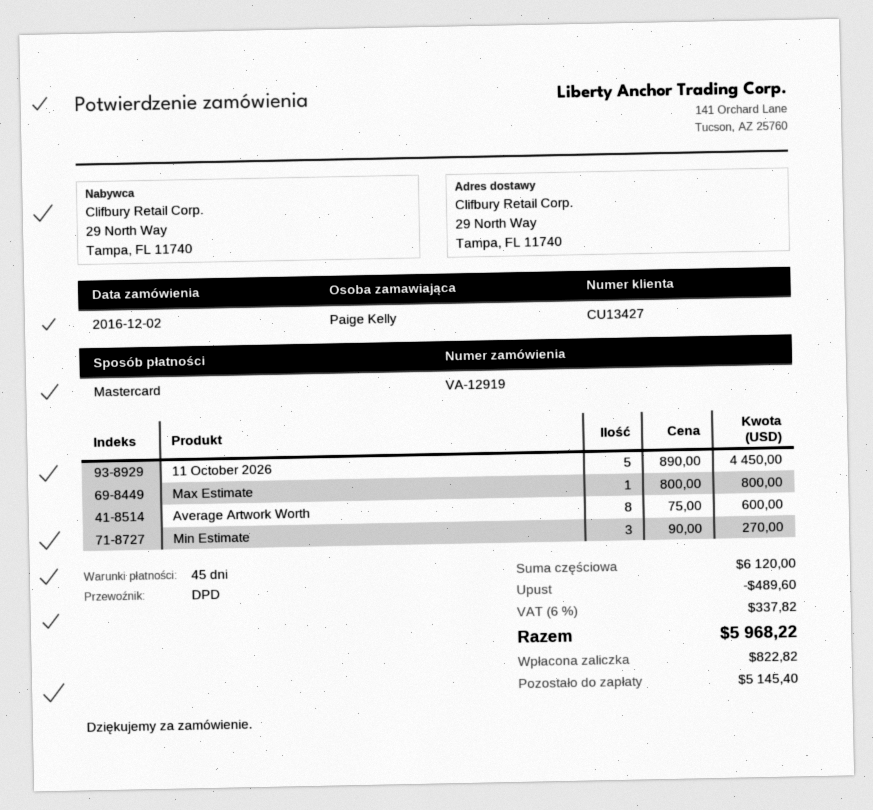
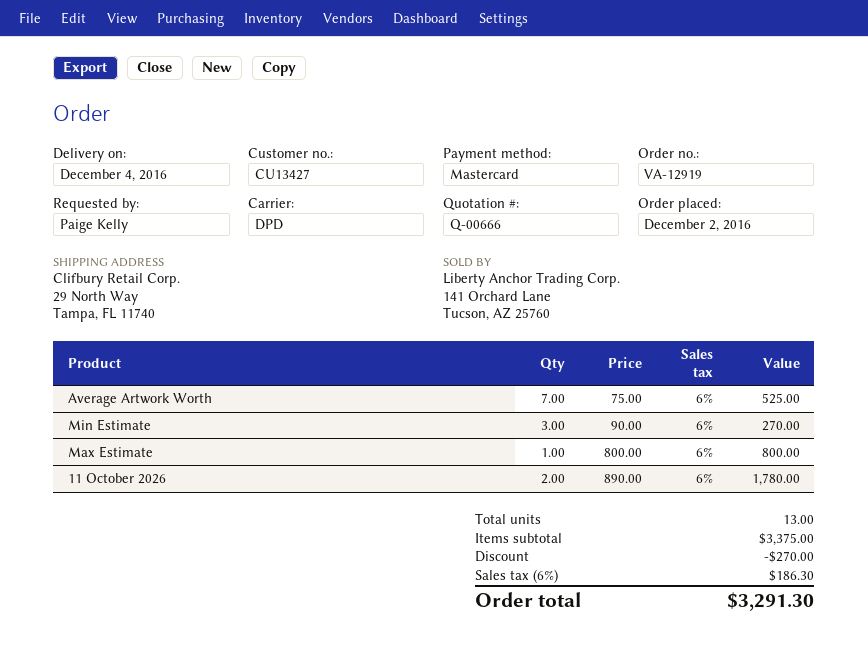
11 October 2026: 5 x 890.00 = 4450.00 -> 2 x 890.00 = 1780.00
Average Artwork Worth: 8 x 75.00 = 600.00 -> 7 x 75.00 = 525.00
subtotal: 6120.00 -> 3375.00
discount: 489.60 -> 270.00
tax: 6% = 337.82 -> 6% = 186.30
total: 5968.22 -> 3291.30

